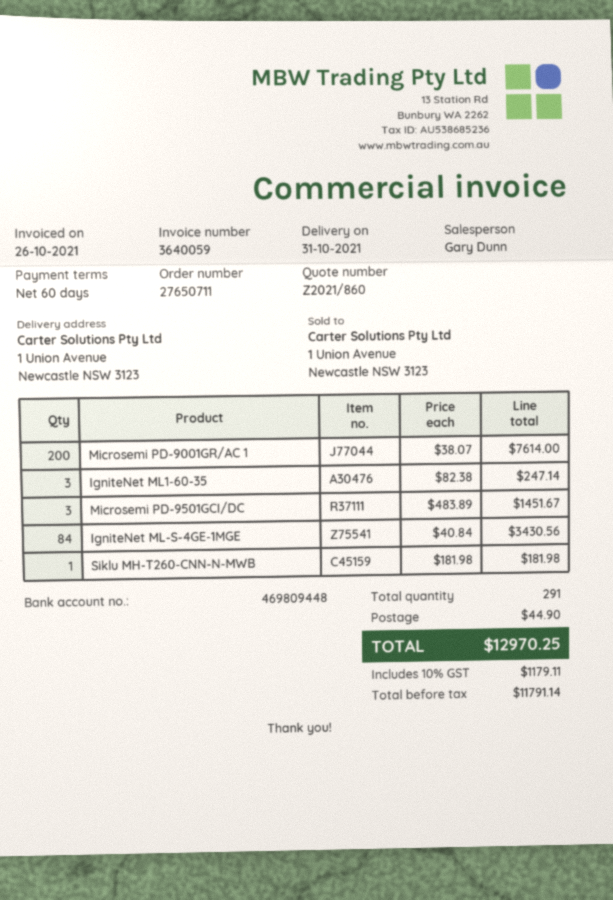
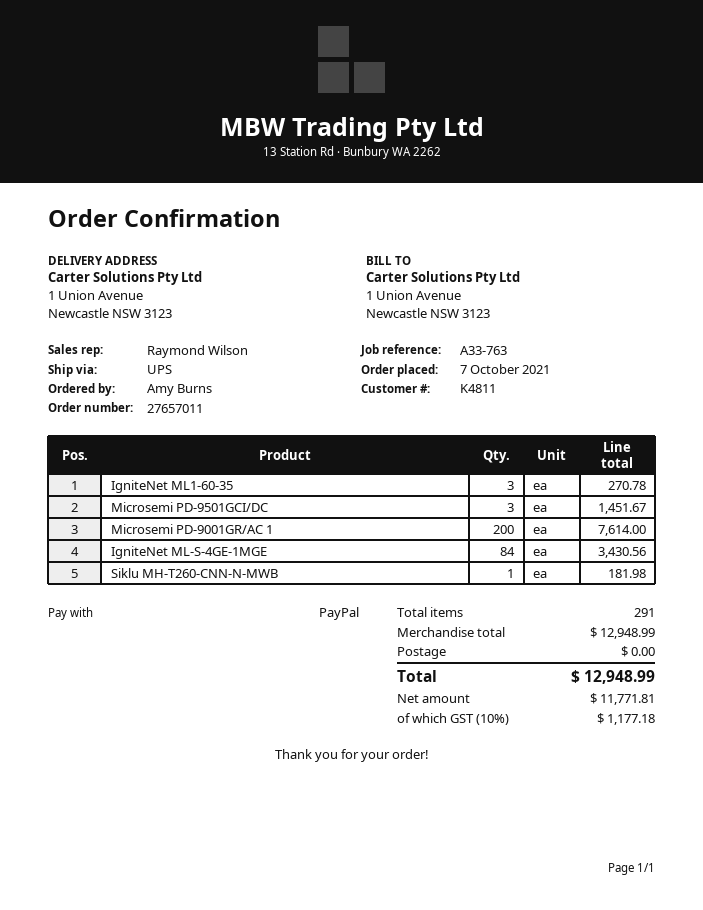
order number: 27650711 -> 27657011
sales rep: Gary Dunn -> Raymond Wilson
IgniteNet ML1-60-35: 3 for 247.14 -> 3 for 270.78
shipping: 44.90 -> 0.00
net: 11791.14 -> 11771.81
tax: 10% = 1179.11 -> 10% = 1177.18
total: 12970.25 -> 12948.99

